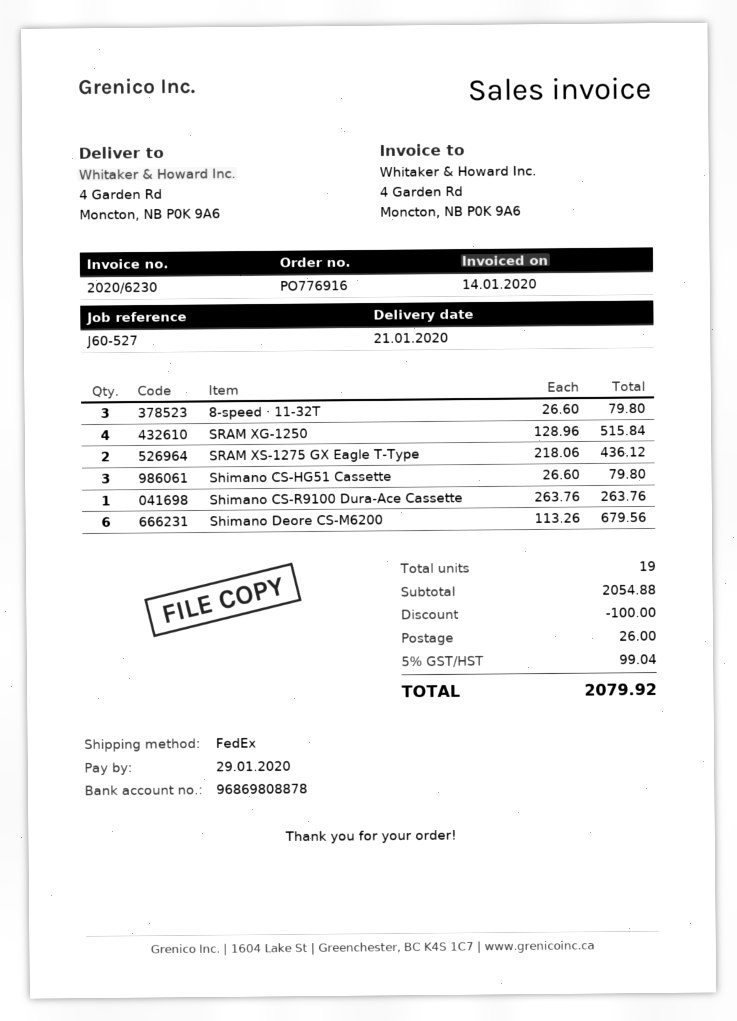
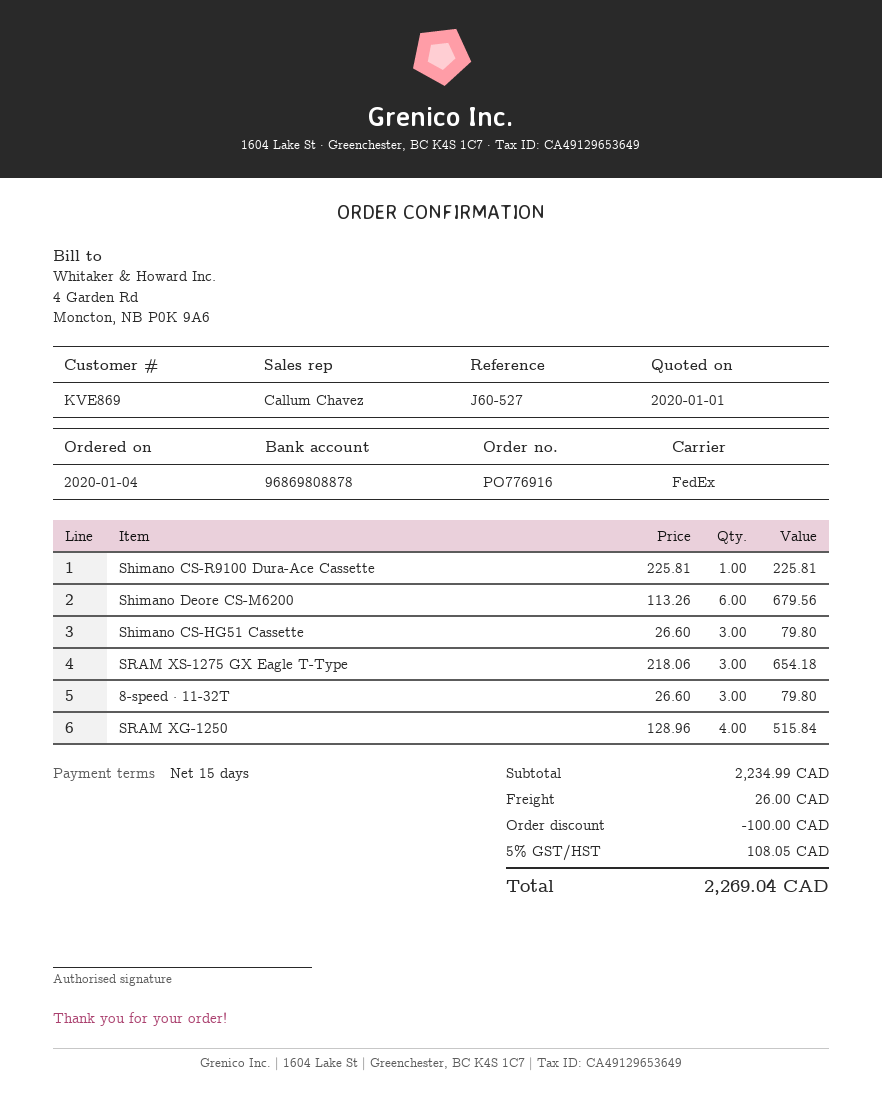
SRAM XS-1275 GX Eagle T-Type: 2 x 218.06 = 436.12 -> 3 x 218.06 = 654.18
Shimano CS-R9100 Dura-Ace Cassette: 1 x 263.76 = 263.76 -> 1 x 225.81 = 225.81
subtotal: 2054.88 -> 2234.99
tax: 5% = 99.04 -> 5% = 108.05
total: 2079.92 -> 2269.04

